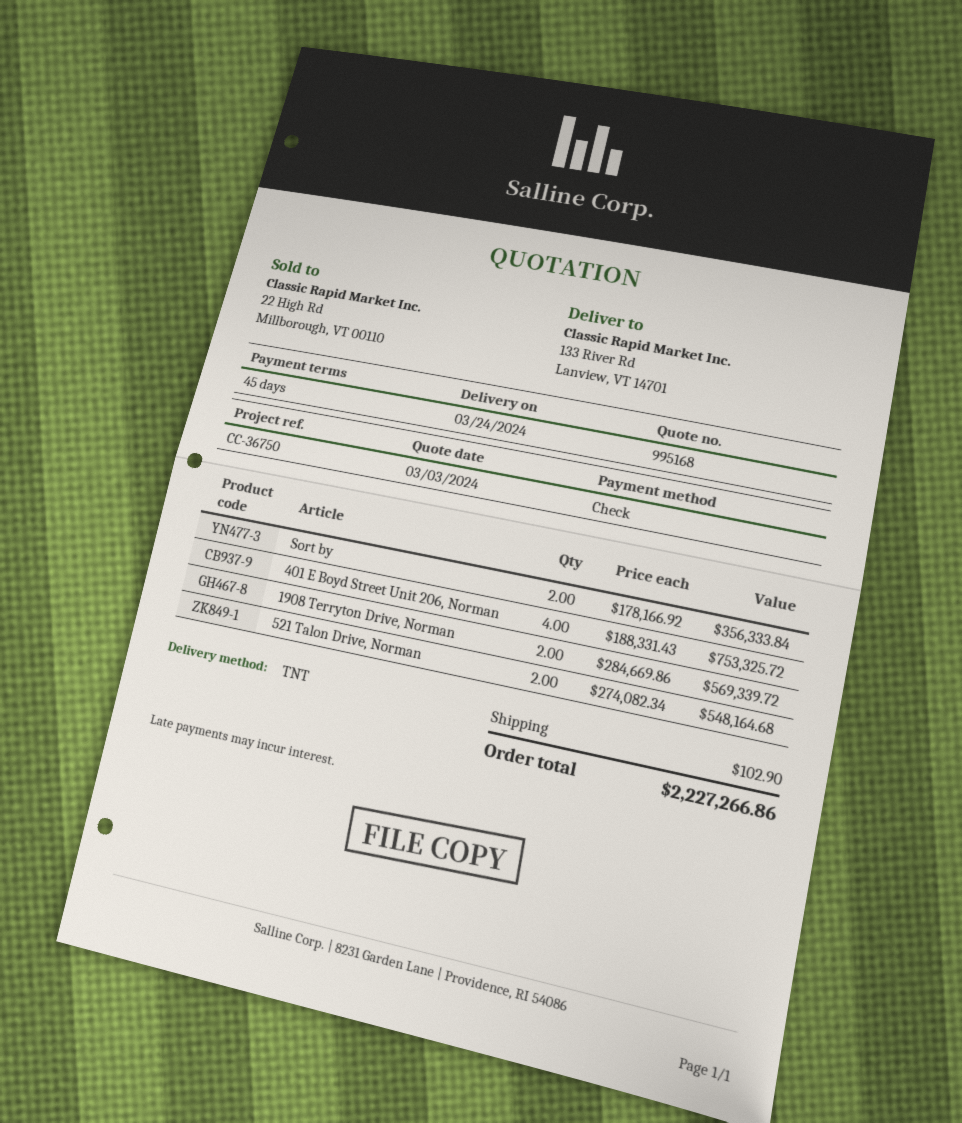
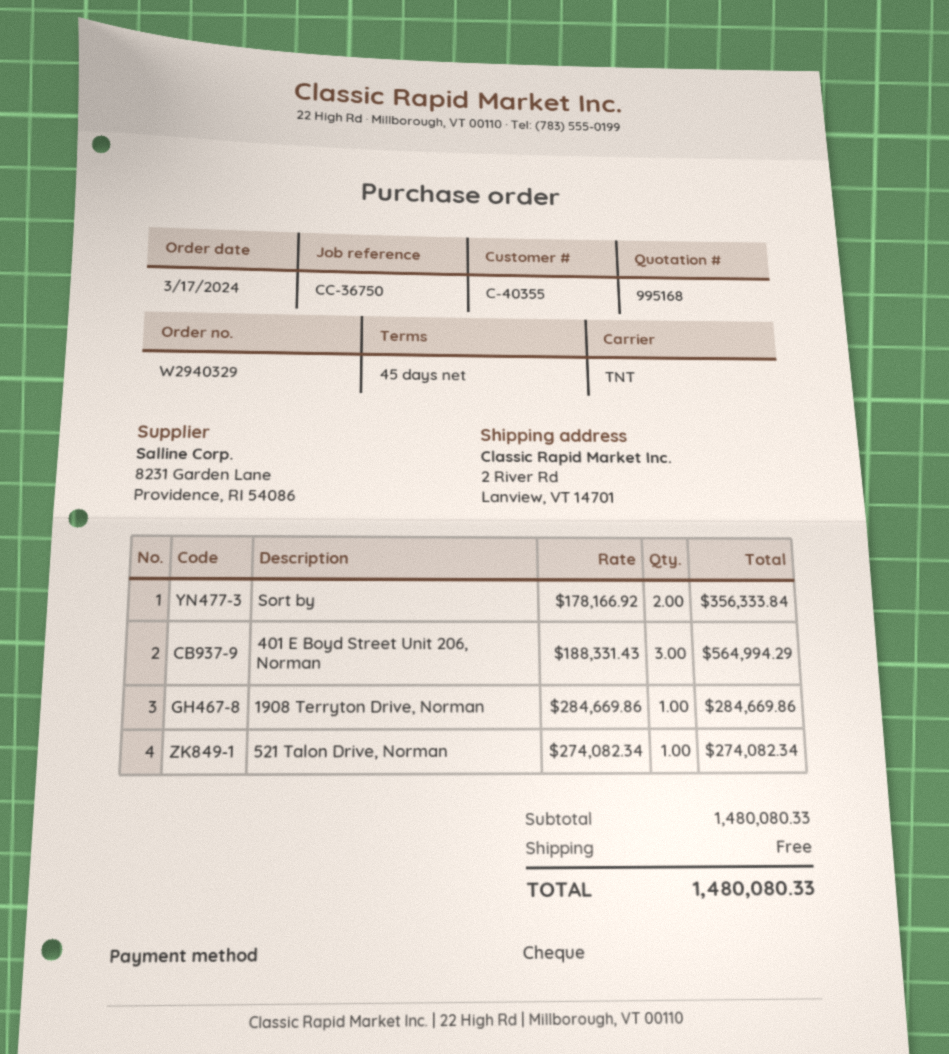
ship to: 133 River Rd, Lanview, VT 14701 -> 2 River Rd, Lanview, VT 14701
401 E Boyd Street Unit 206, Norman: 4 x 188331.43 = 753325.72 -> 3 x 188331.43 = 564994.29
1908 Terryton Drive, Norman: 2 x 284669.86 = 569339.72 -> 1 x 284669.86 = 284669.86
521 Talon Drive, Norman: 2 x 274082.34 = 548164.68 -> 1 x 274082.34 = 274082.34
shipping: 102.90 -> 0.00
total: 2227266.86 -> 1480080.33

